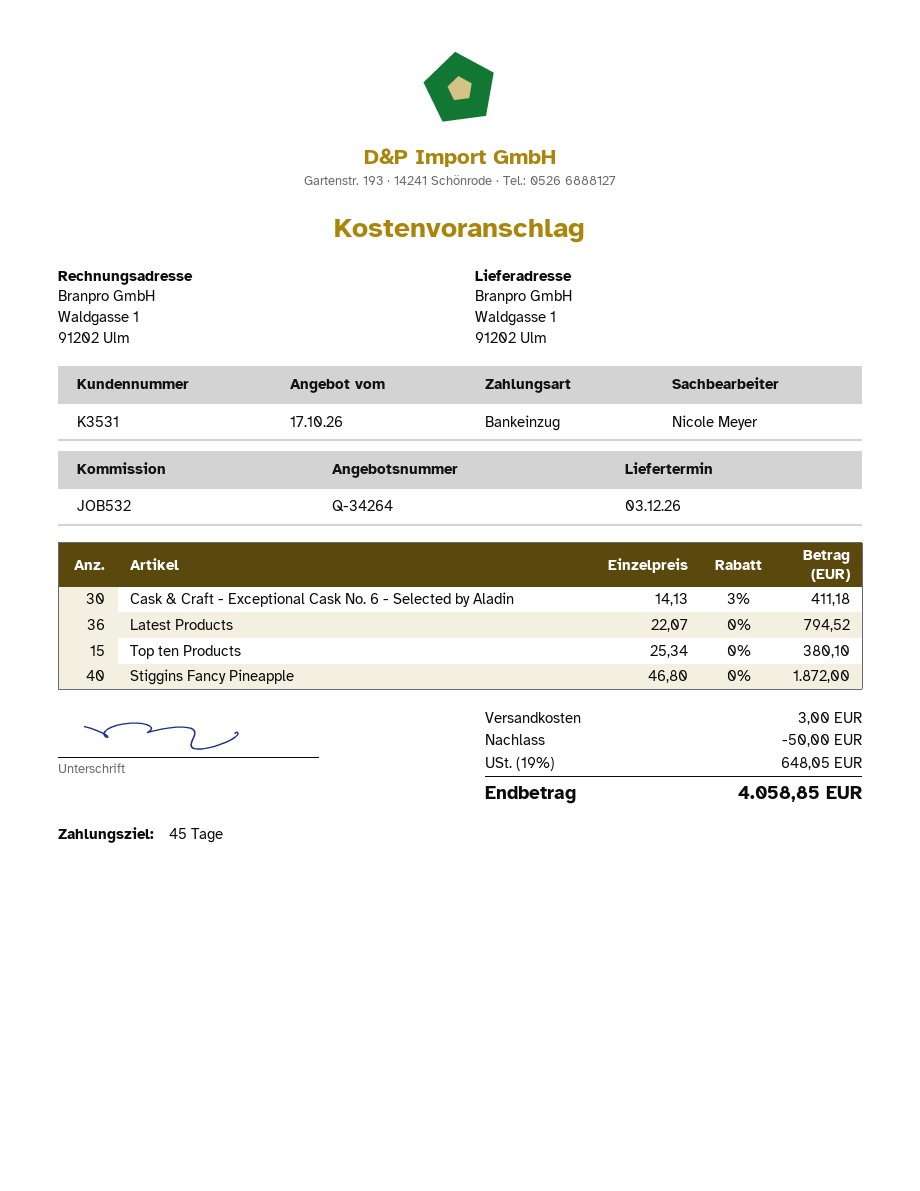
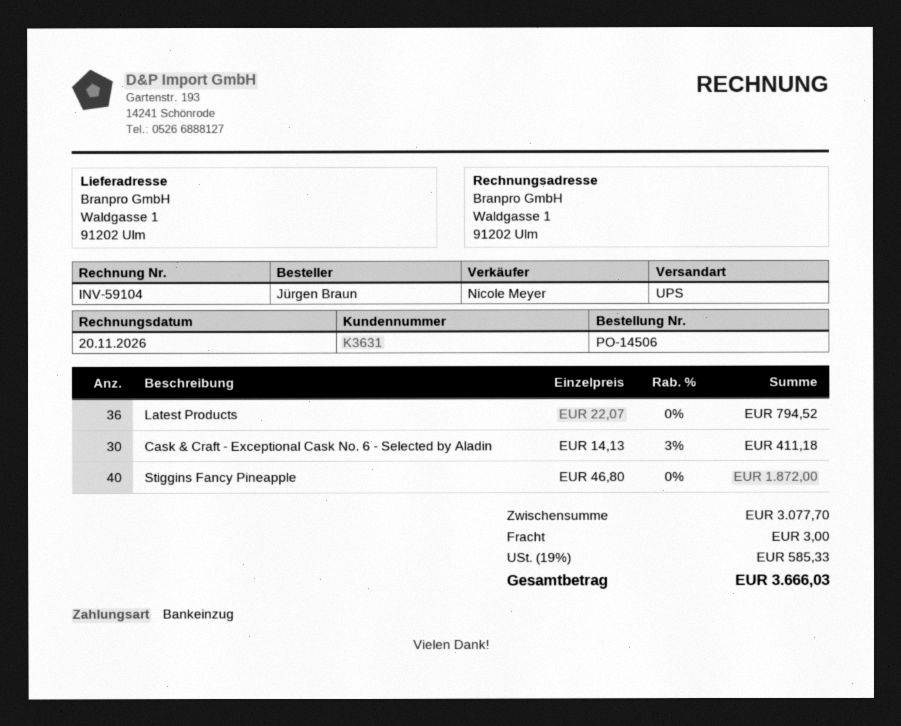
customer number: K3531 -> K3631
Top ten Products: 15 x 25.34 = 380.10 -> none
discount: 50.00 -> none
tax: 19% = 648.05 -> 19% = 585.33
total: 4058.85 -> 3666.03

